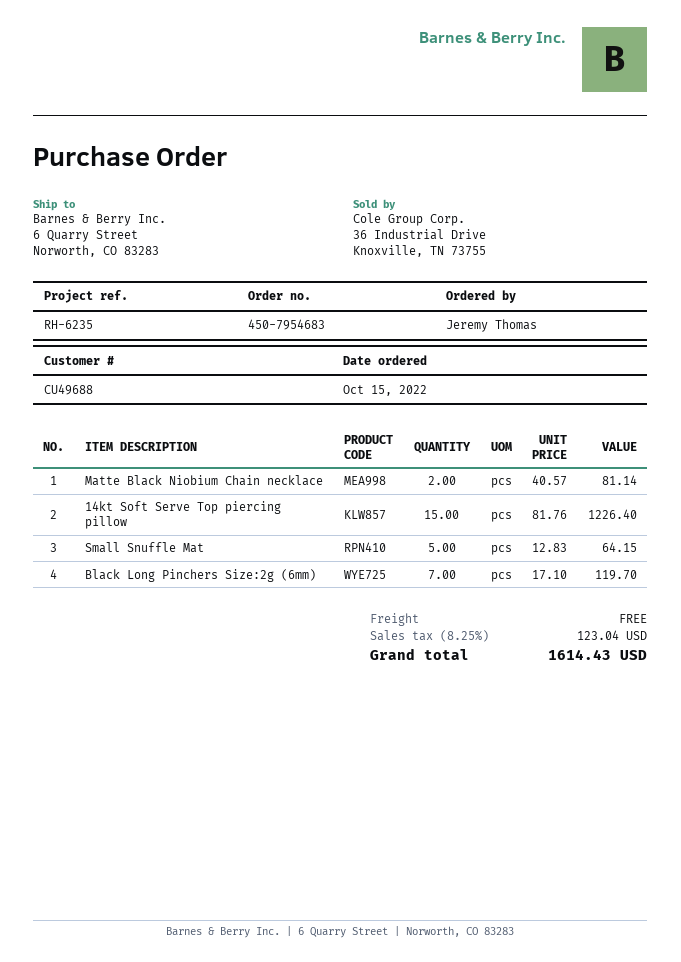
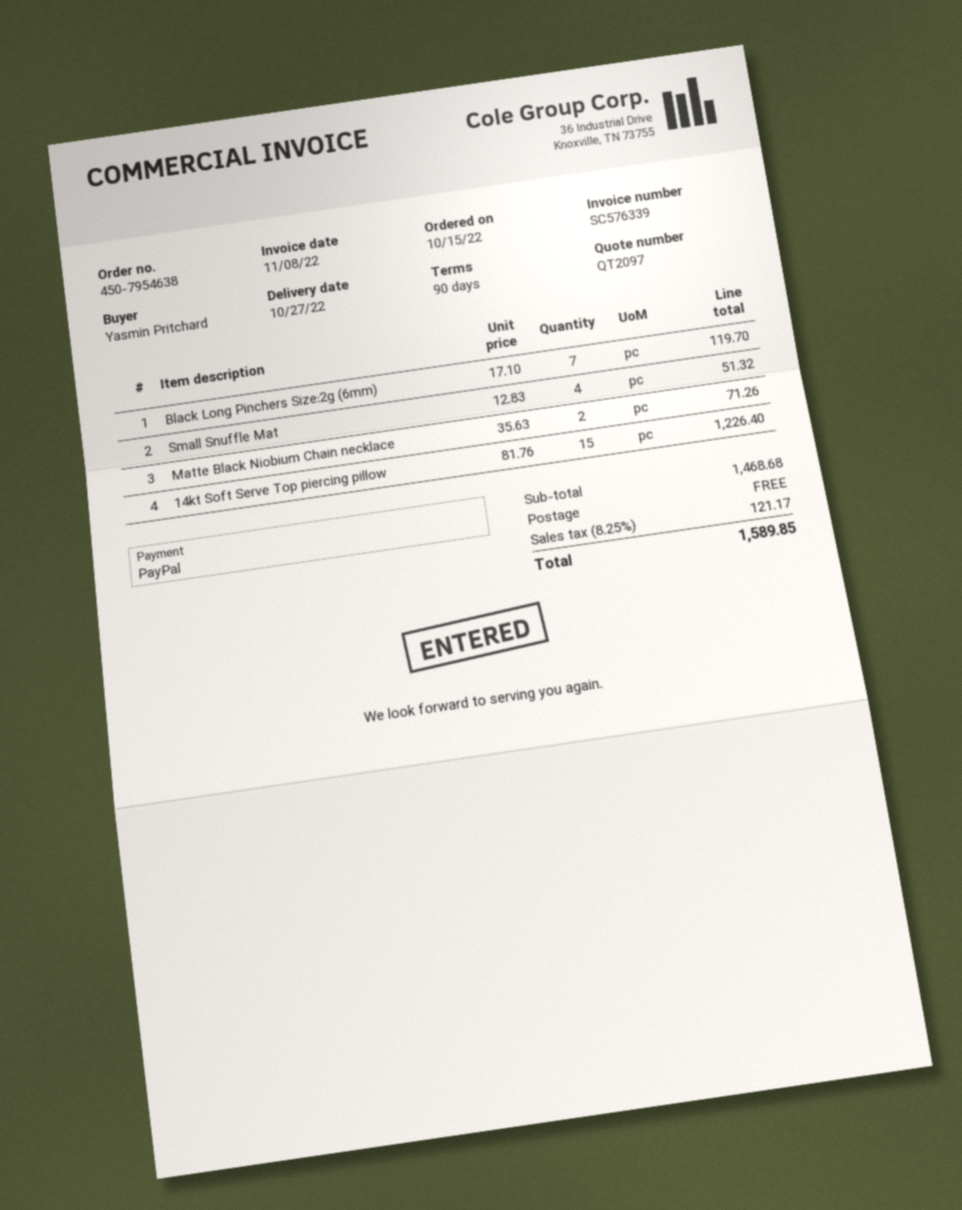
order number: 450-7954683 -> 450-7954638
ordered by: Jeremy Thomas -> Yasmin Pritchard
Matte Black Niobium Chain necklace: 2 x 40.57 = 81.14 -> 2 x 35.63 = 71.26
Small Snuffle Mat: 5 x 12.83 = 64.15 -> 4 x 12.83 = 51.32
tax: 8.25% = 123.04 -> 8.25% = 121.17
total: 1614.43 -> 1589.85

